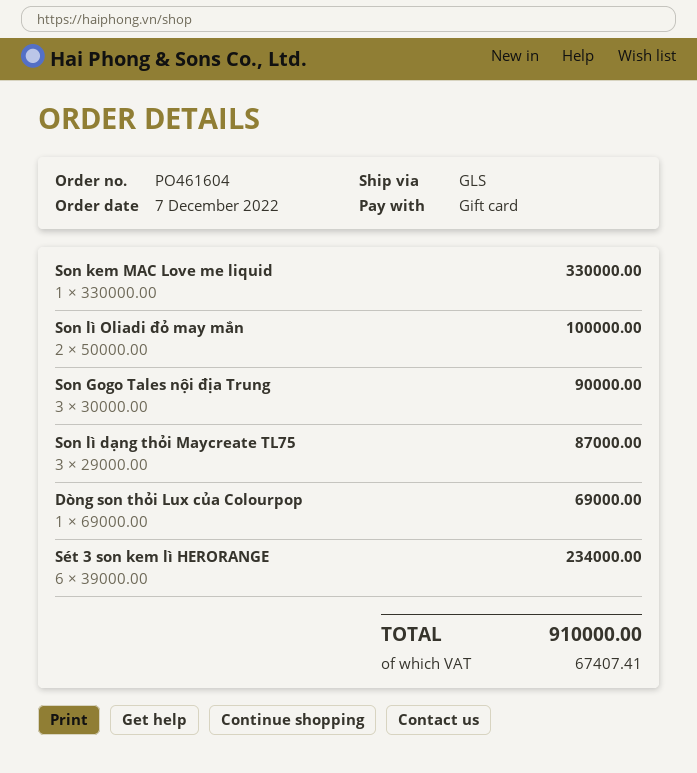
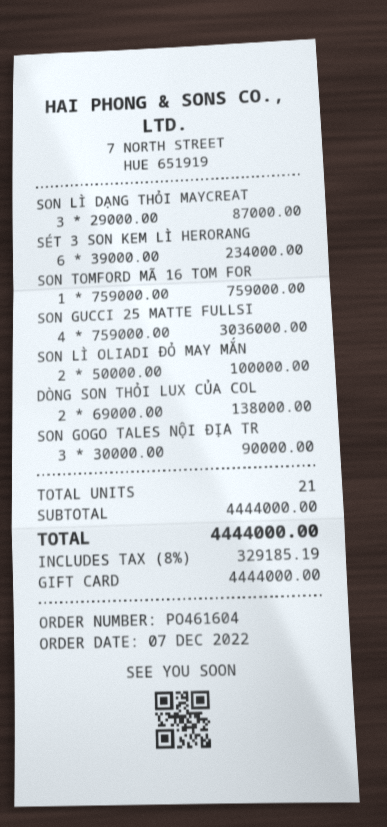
Son kem MAC Love me liquid: 1 x 330000.00 = 330000.00 -> none
Dòng son thỏi Lux của Colourpop: 1 x 69000.00 = 69000.00 -> 2 x 69000.00 = 138000.00
SON TOMFORD MÃ 16 TOM FOR: none -> 1 x 759000.00 = 759000.00
SON GUCCI 25 MATTE FULLSI: none -> 4 x 759000.00 = 3036000.00
tax: 67407.41 -> 329185.19
total: 910000.00 -> 4444000.00

